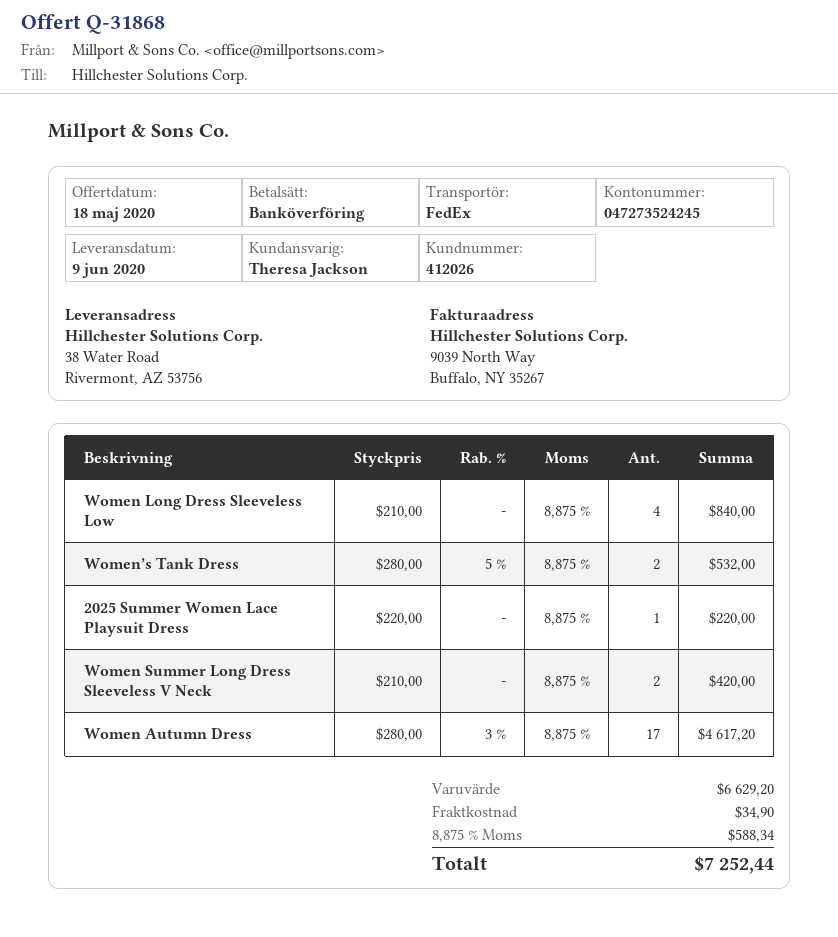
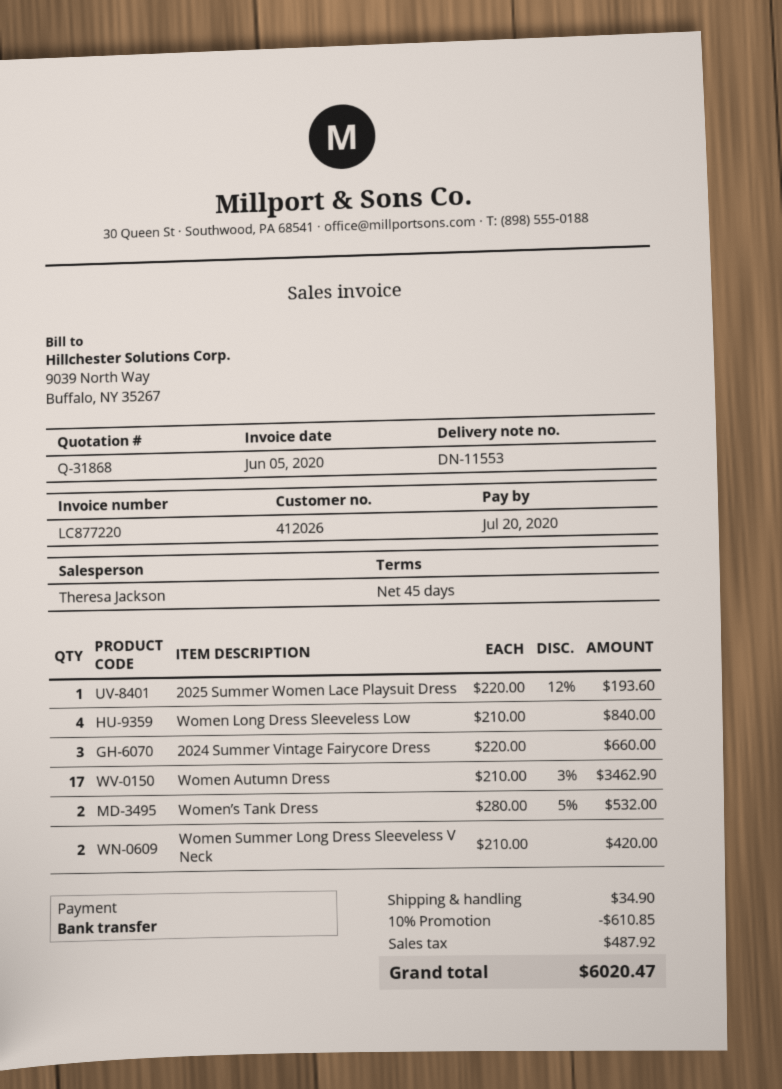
2025 Summer Women Lace Playsuit Dress: 1 x 220.00 = 220.00 -> 1 x 220.00 - 12% = 193.60
Women Autumn Dress: 17 x 280.00 - 3% = 4617.20 -> 17 x 210.00 - 3% = 3462.90
2024 Summer Vintage Fairycore Dress: none -> 3 x 220.00 = 660.00
discount: none -> 10% = 610.85
tax: 588.34 -> 487.92
total: 7252.44 -> 6020.47

